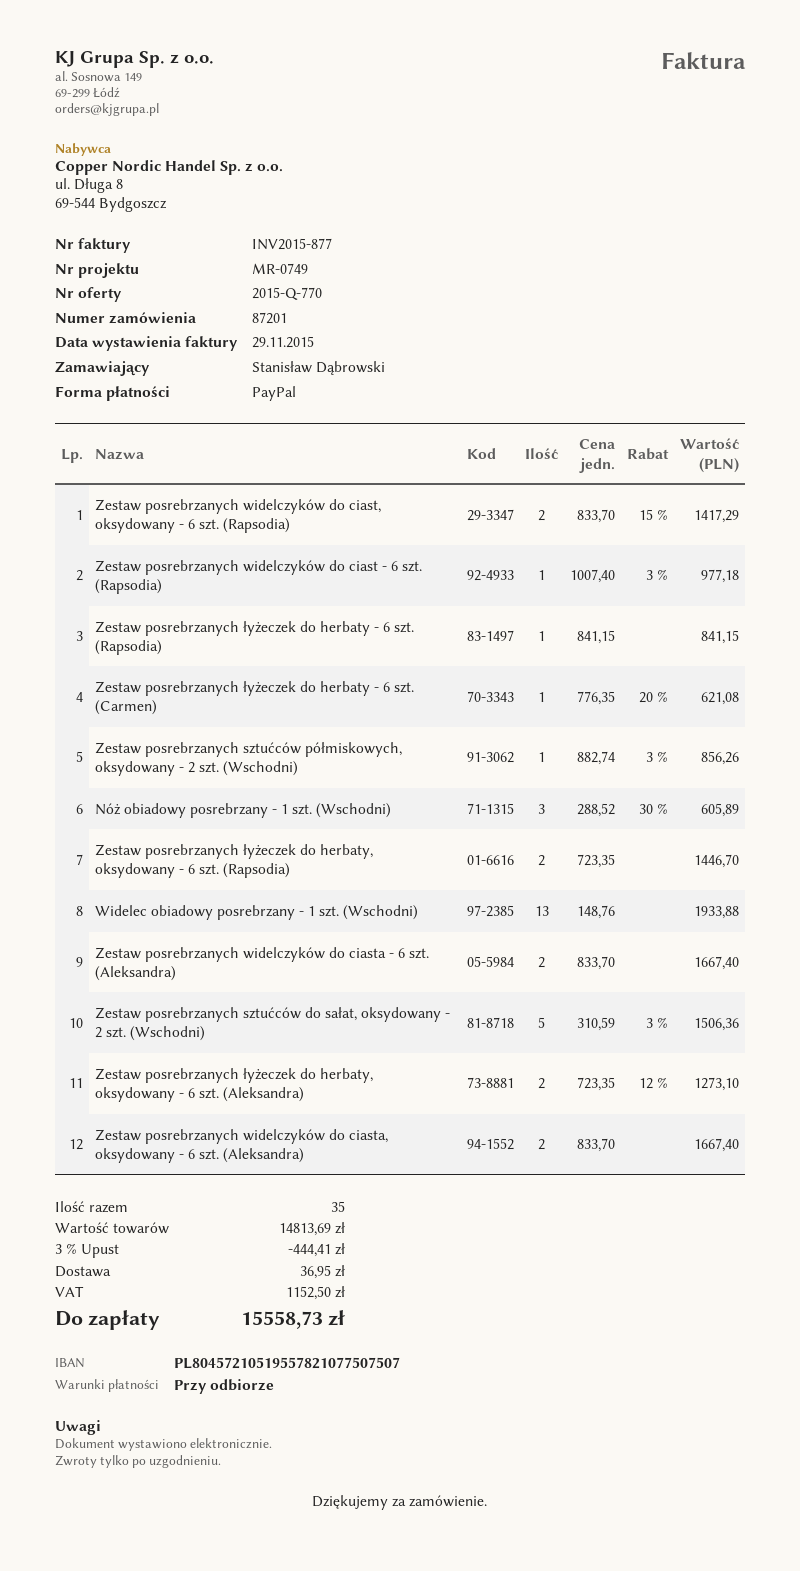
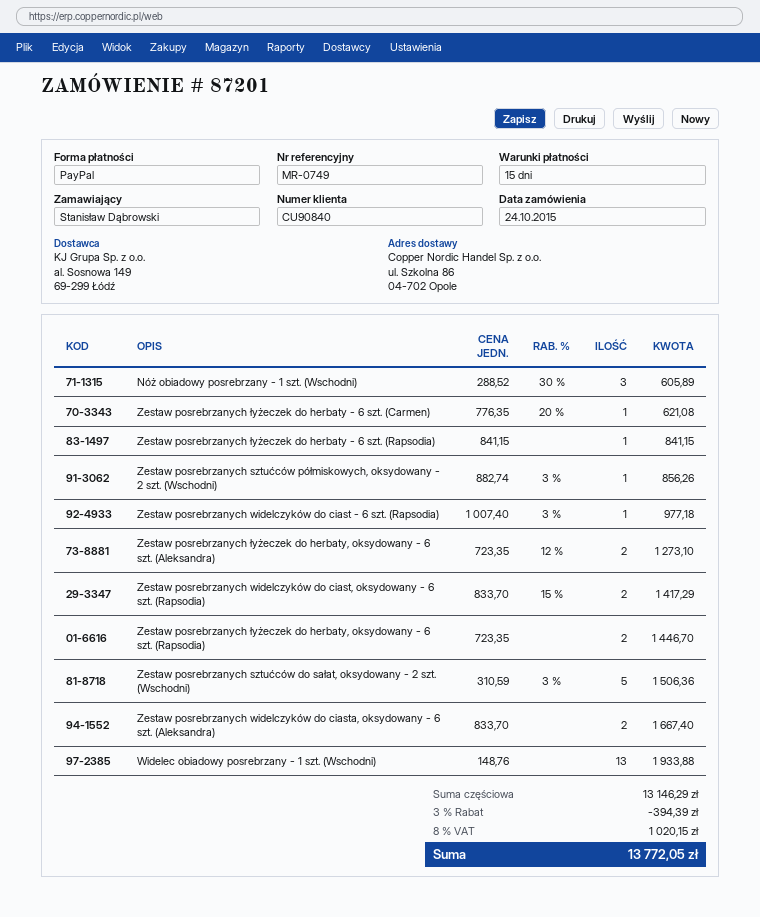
payment terms: on receipt -> 15 days
Zestaw posrebrzanych widelczyków do ciasta - 6 szt. (Aleksandra): 2 x 833.70 = 1667.40 -> none
subtotal: 14813.69 -> 13146.29
discount: 3% = 444.41 -> 3% = 394.39
shipping: 36.95 -> none
tax: 1152.50 -> 1020.15
total: 15558.73 -> 13772.05

